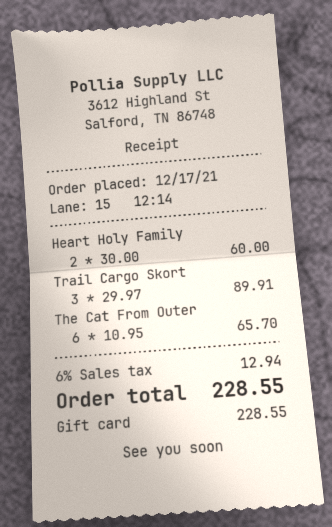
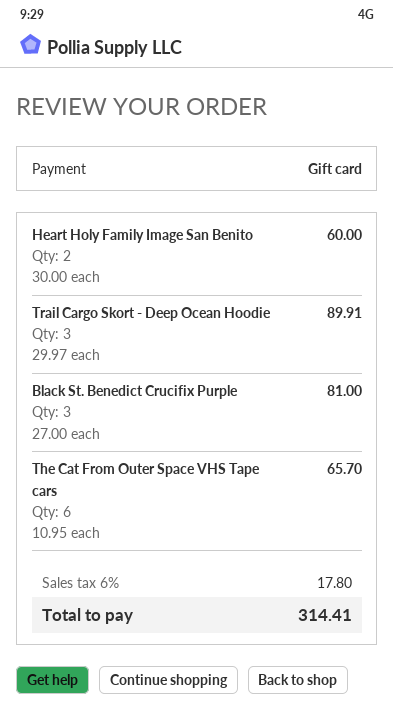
Black St. Benedict Crucifix Purple: none -> 3 x 27.00 = 81.00
tax: 6% = 12.94 -> 6% = 17.80
total: 228.55 -> 314.41

